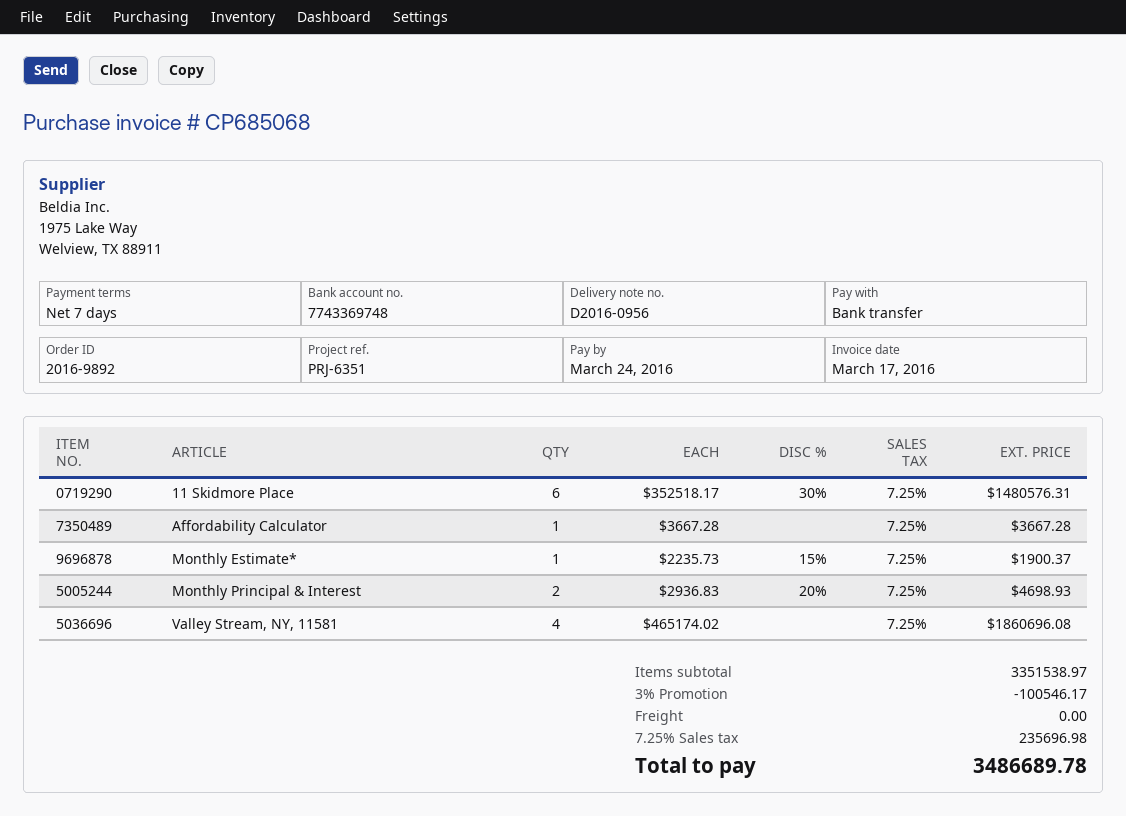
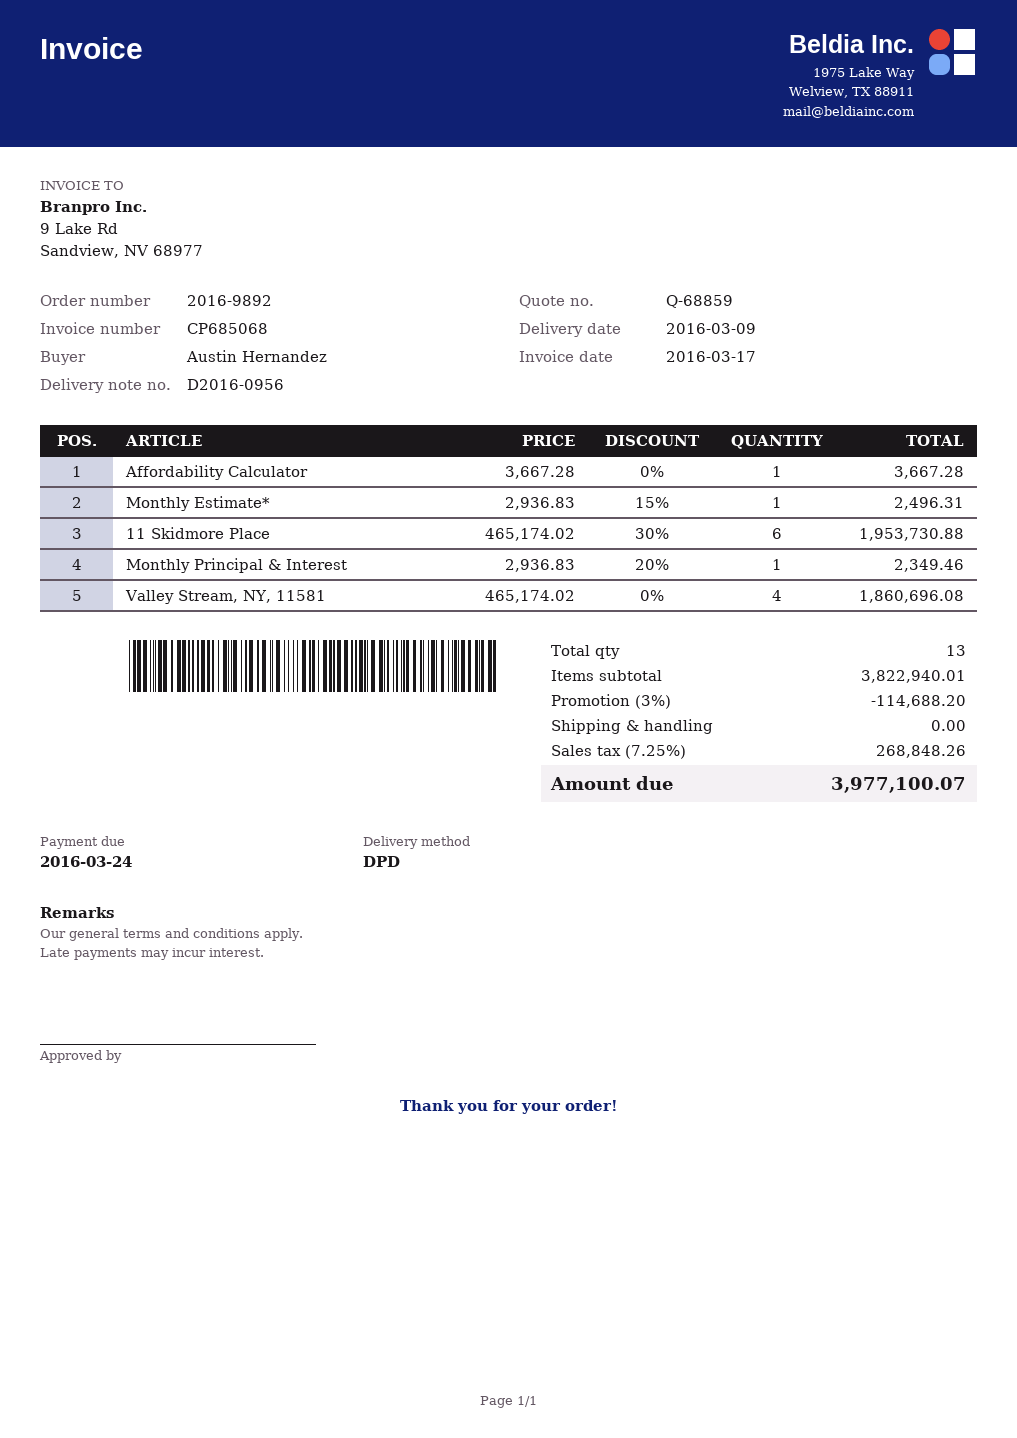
11 Skidmore Place: 6 x 352518.17 - 30% = 1480576.31 -> 6 x 465174.02 - 30% = 1953730.88
Monthly Estimate*: 1 x 2235.73 - 15% = 1900.37 -> 1 x 2936.83 - 15% = 2496.31
Monthly Principal & Interest: 2 x 2936.83 - 20% = 4698.93 -> 1 x 2936.83 - 20% = 2349.46
subtotal: 3351538.97 -> 3822940.01
discount: 3% = 100546.17 -> 3% = 114688.20
tax: 7.25% = 235696.98 -> 7.25% = 268848.26
total: 3486689.78 -> 3977100.07

